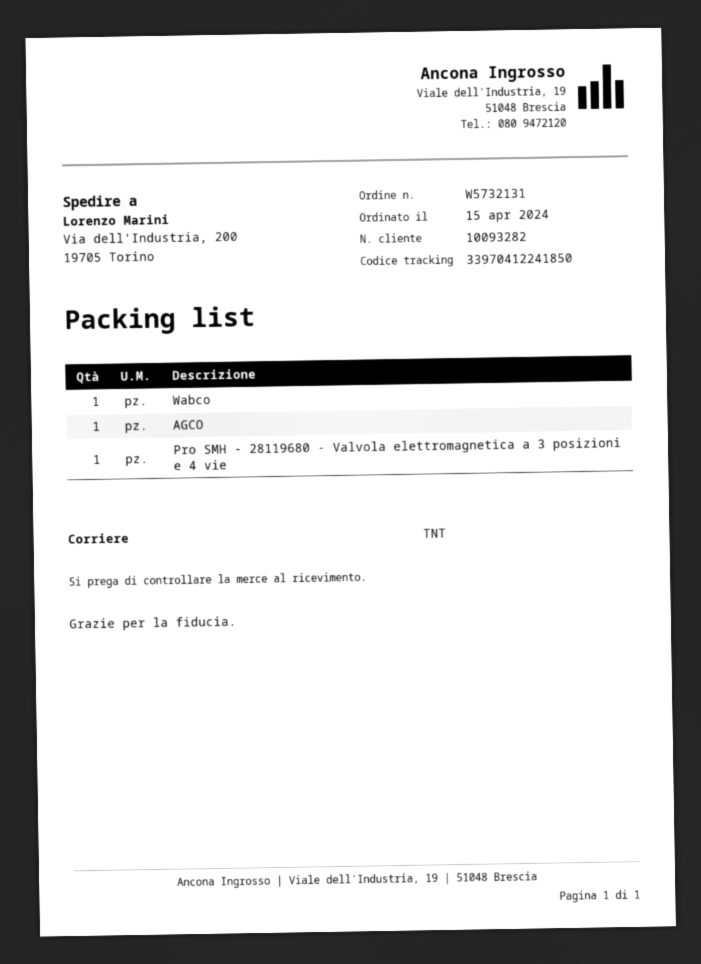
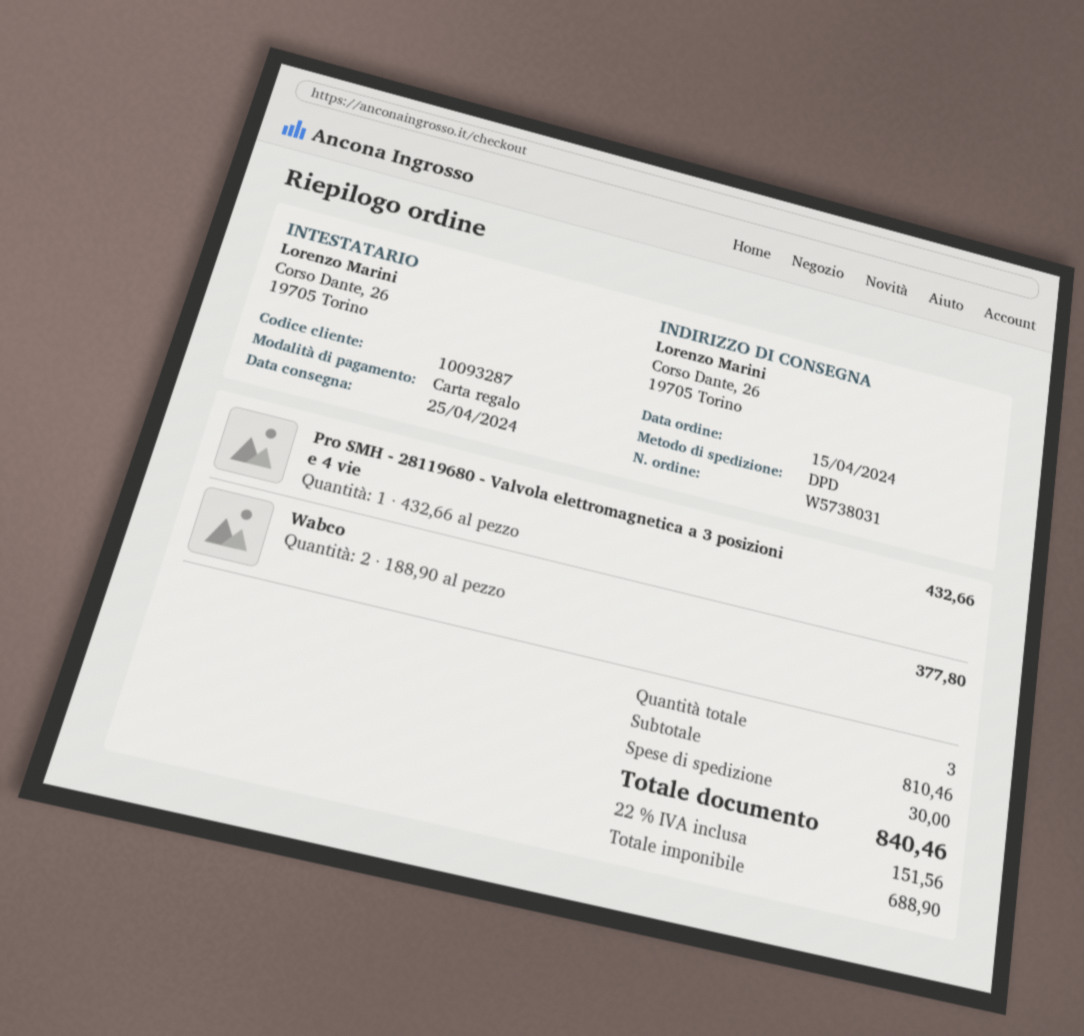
order number: W5732131 -> W5738031
customer number: 10093282 -> 10093287
shipping method: TNT -> DPD
ship to: Via dell'Industria, 200, 19705 Torino -> Corso Dante, 26, 19705 Torino
Wabco: 1 -> 2
AGCO: 1 -> none

